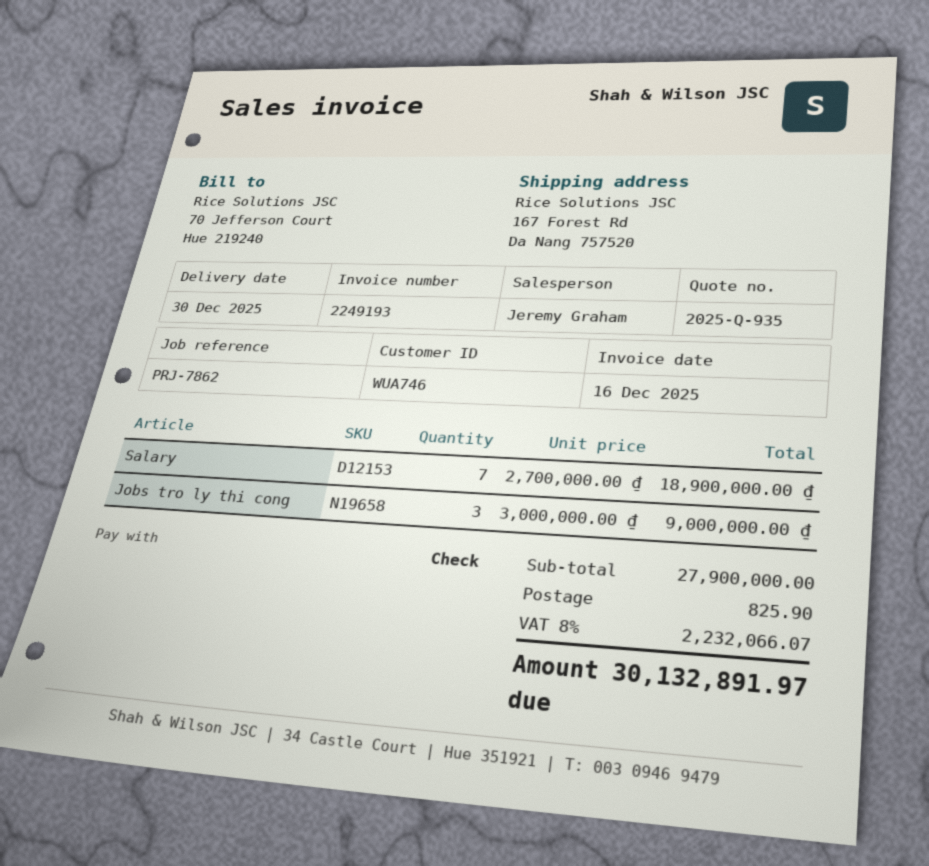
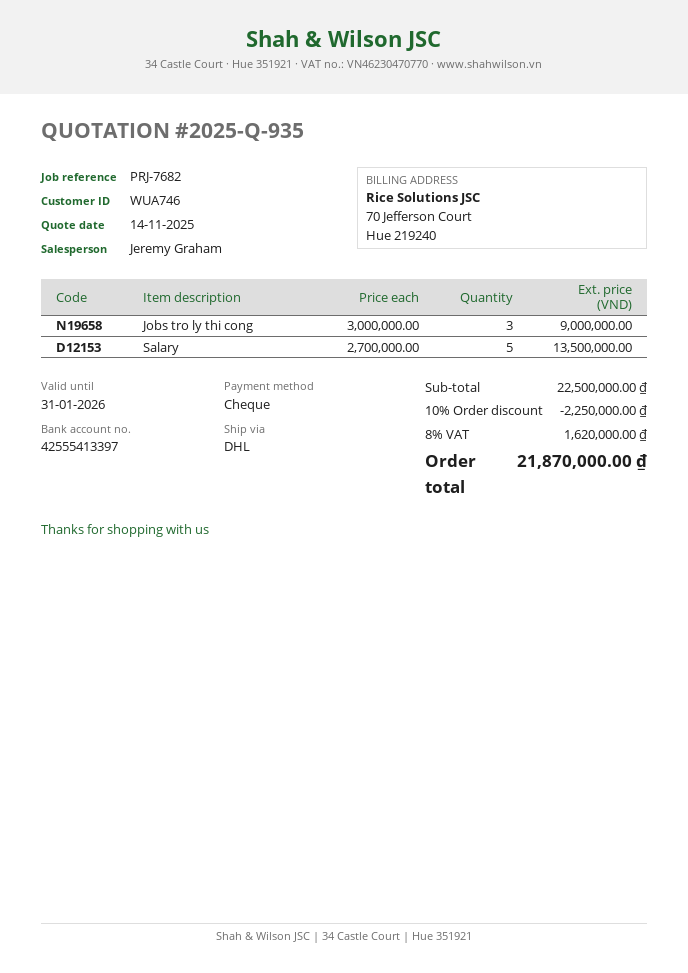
reference: PRJ-7862 -> PRJ-7682
Salary: 7 x 2700000.00 = 18900000.00 -> 5 x 2700000.00 = 13500000.00
subtotal: 27900000.00 -> 22500000.00
discount: none -> 10% = 2250000.00
shipping: 825.90 -> none
tax: 8% = 2232066.07 -> 8% = 1620000.00
total: 30132891.97 -> 21870000.00

